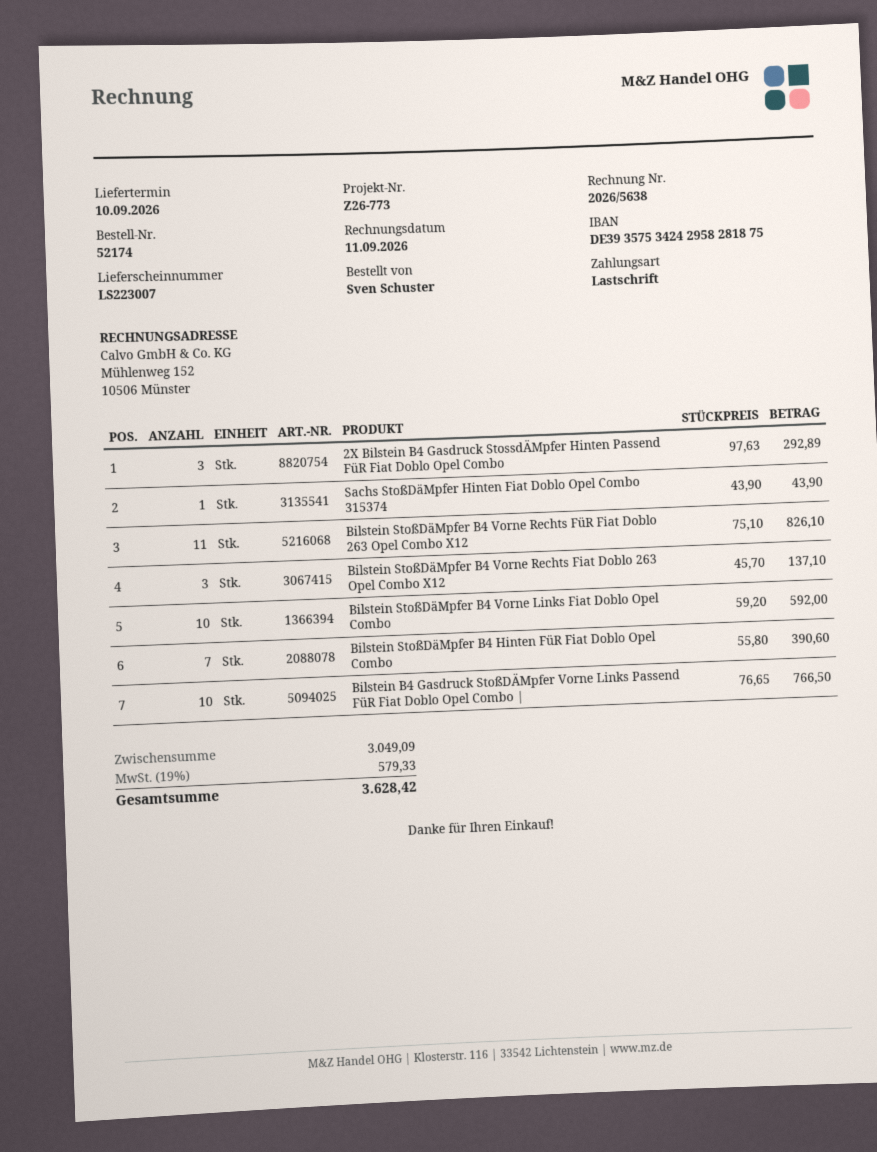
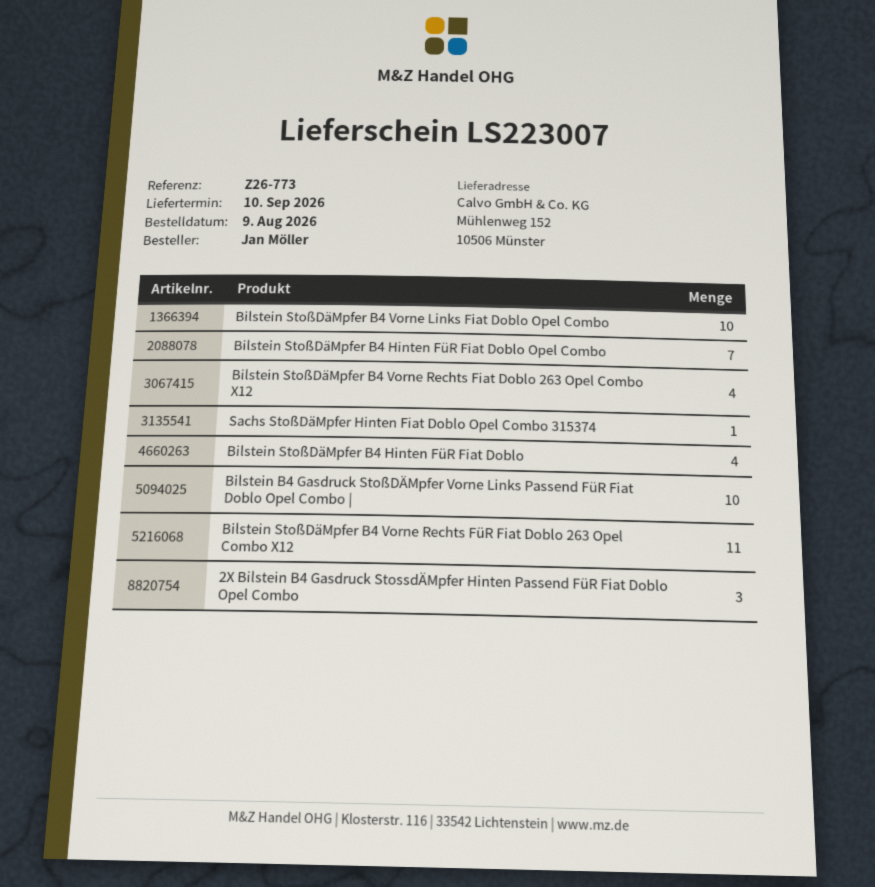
ordered by: Sven Schuster -> Jan Möller
Bilstein StoßDäMpfer B4 Vorne Rechts Fiat Doblo 263 Opel Combo X12: 3 -> 4
Bilstein StoßDäMpfer B4 Hinten FüR Fiat Doblo: none -> 4

